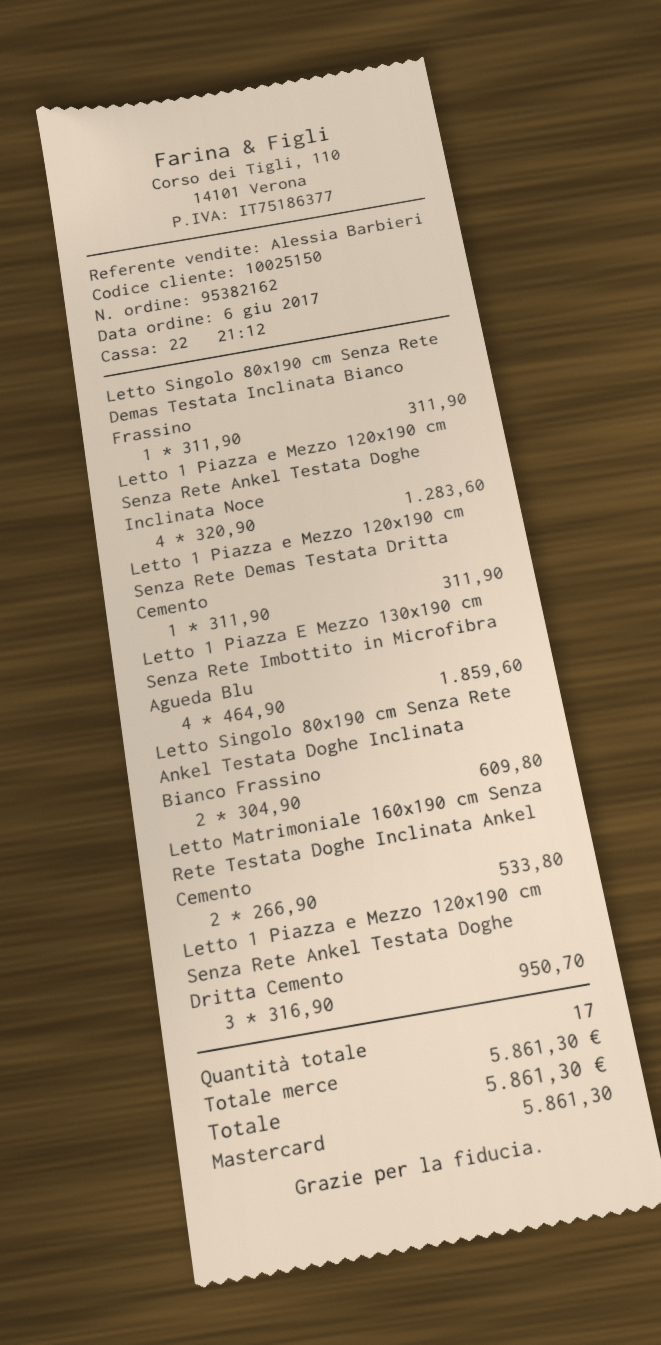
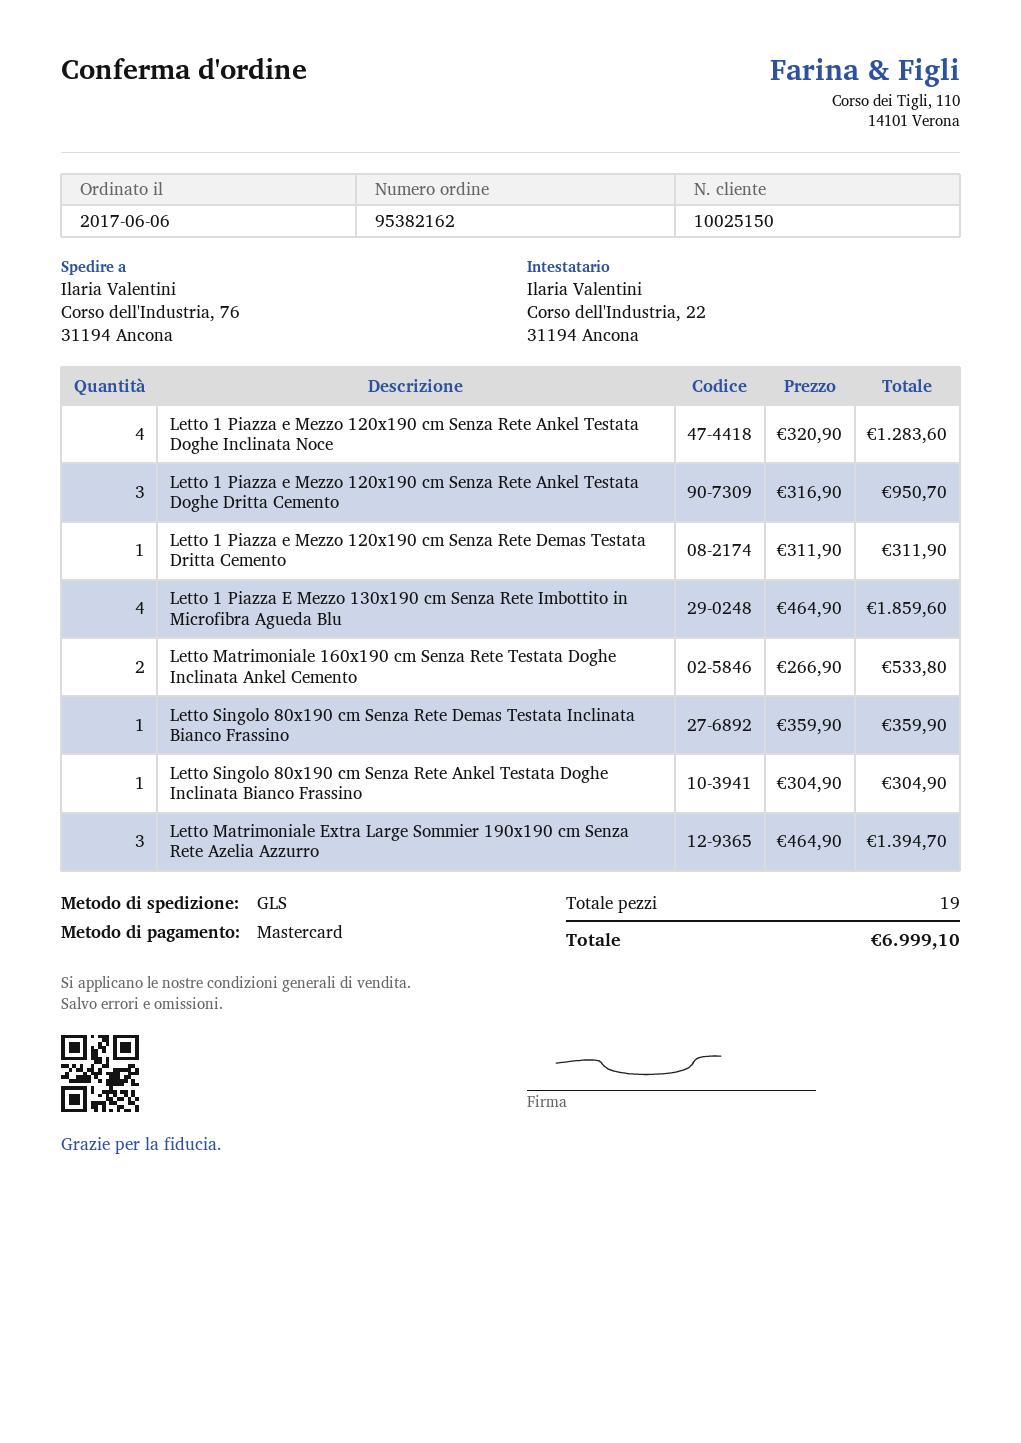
Letto Singolo 80x190 cm Senza Rete Demas Testata Inclinata Bianco Frassino: 1 x 311.90 = 311.90 -> 1 x 359.90 = 359.90
Letto Singolo 80x190 cm Senza Rete Ankel Testata Doghe Inclinata Bianco Frassino: 2 x 304.90 = 609.80 -> 1 x 304.90 = 304.90
Letto Matrimoniale Extra Large Sommier 190x190 cm Senza Rete Azelia Azzurro: none -> 3 x 464.90 = 1394.70
total quantity: 17 -> 19
total: 5861.30 -> 6999.10

